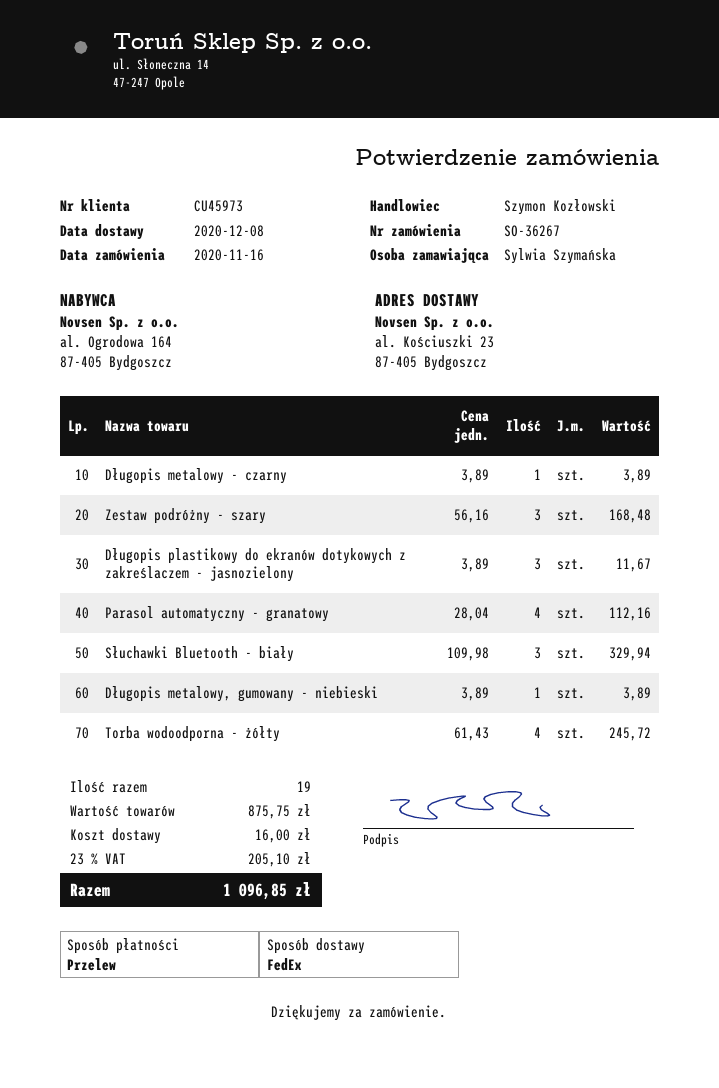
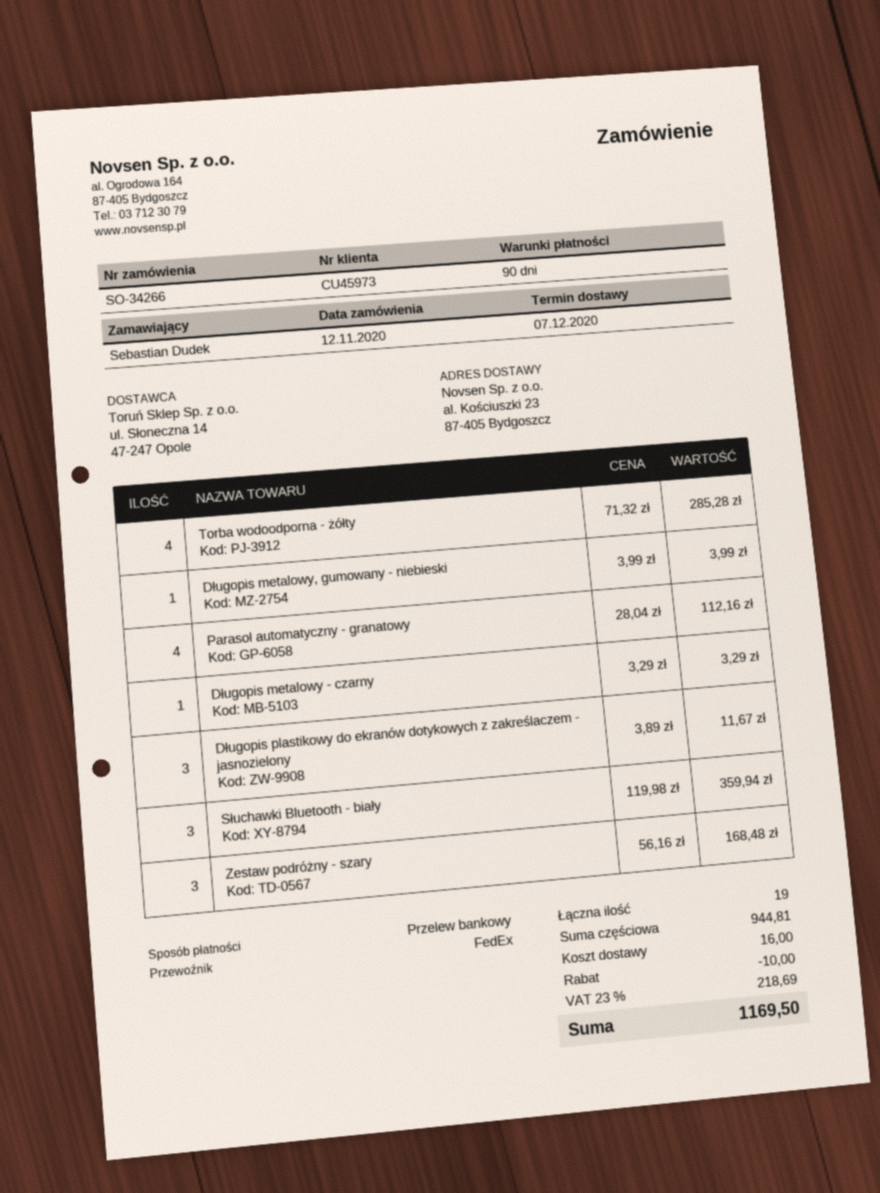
order number: SO-36267 -> SO-34266
order date: 2020-11-16 -> 2020-11-12
delivery date: 2020-12-08 -> 2020-12-07
ordered by: Sylwia Szymańska -> Sebastian Dudek
Długopis metalowy - czarny: 1 x 3.89 = 3.89 -> 1 x 3.29 = 3.29
Słuchawki Bluetooth - biały: 3 x 109.98 = 329.94 -> 3 x 119.98 = 359.94
Długopis metalowy, gumowany - niebieski: 1 x 3.89 = 3.89 -> 1 x 3.99 = 3.99
Torba wodoodporna - żółty: 4 x 61.43 = 245.72 -> 4 x 71.32 = 285.28
subtotal: 875.75 -> 944.81
discount: none -> 10.00
tax: 23% = 205.10 -> 23% = 218.69
total: 1096.85 -> 1169.50

